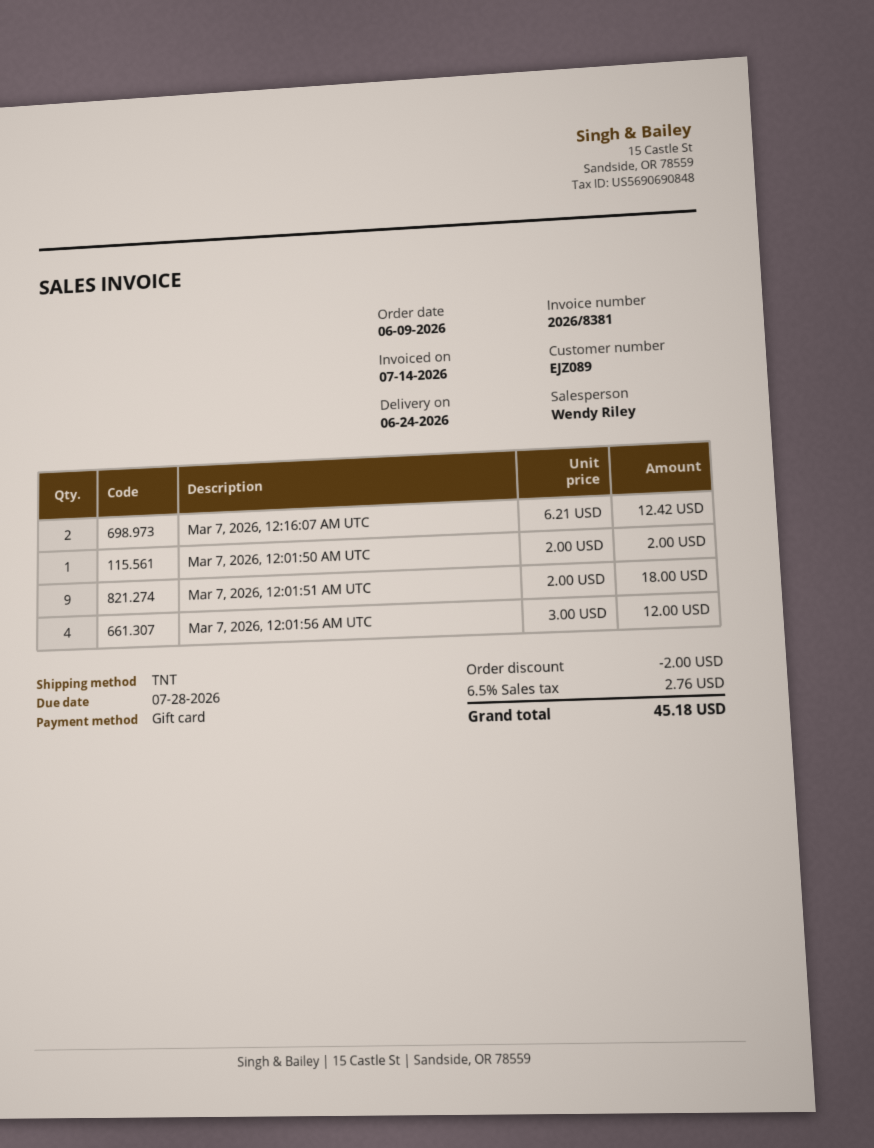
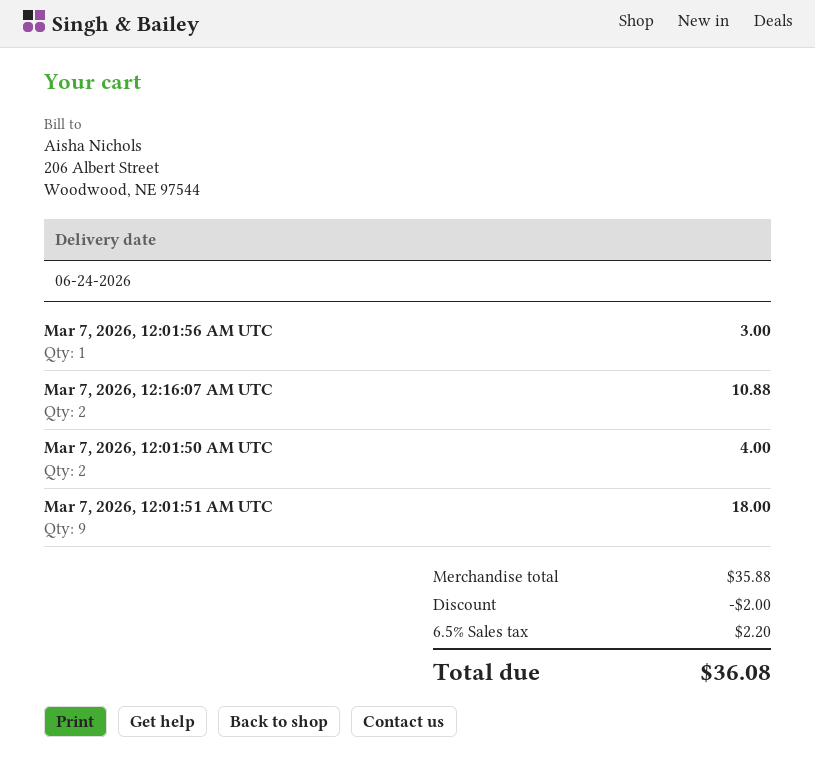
Mar 7, 2026, 12:16:07 AM UTC: 2 for 12.42 -> 2 for 10.88
Mar 7, 2026, 12:01:50 AM UTC: 1 for 2.00 -> 2 for 4.00
Mar 7, 2026, 12:01:56 AM UTC: 4 for 12.00 -> 1 for 3.00
tax: 6.5% = 2.76 -> 6.5% = 2.20
total: 45.18 -> 36.08

